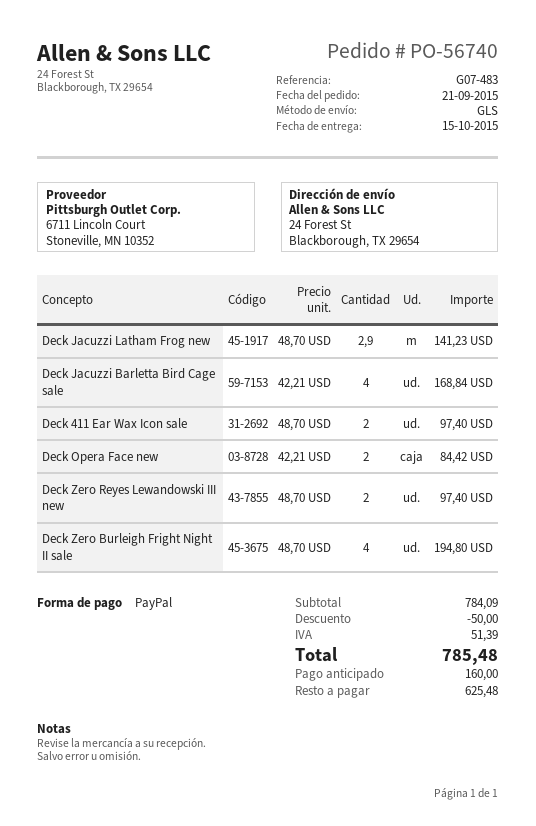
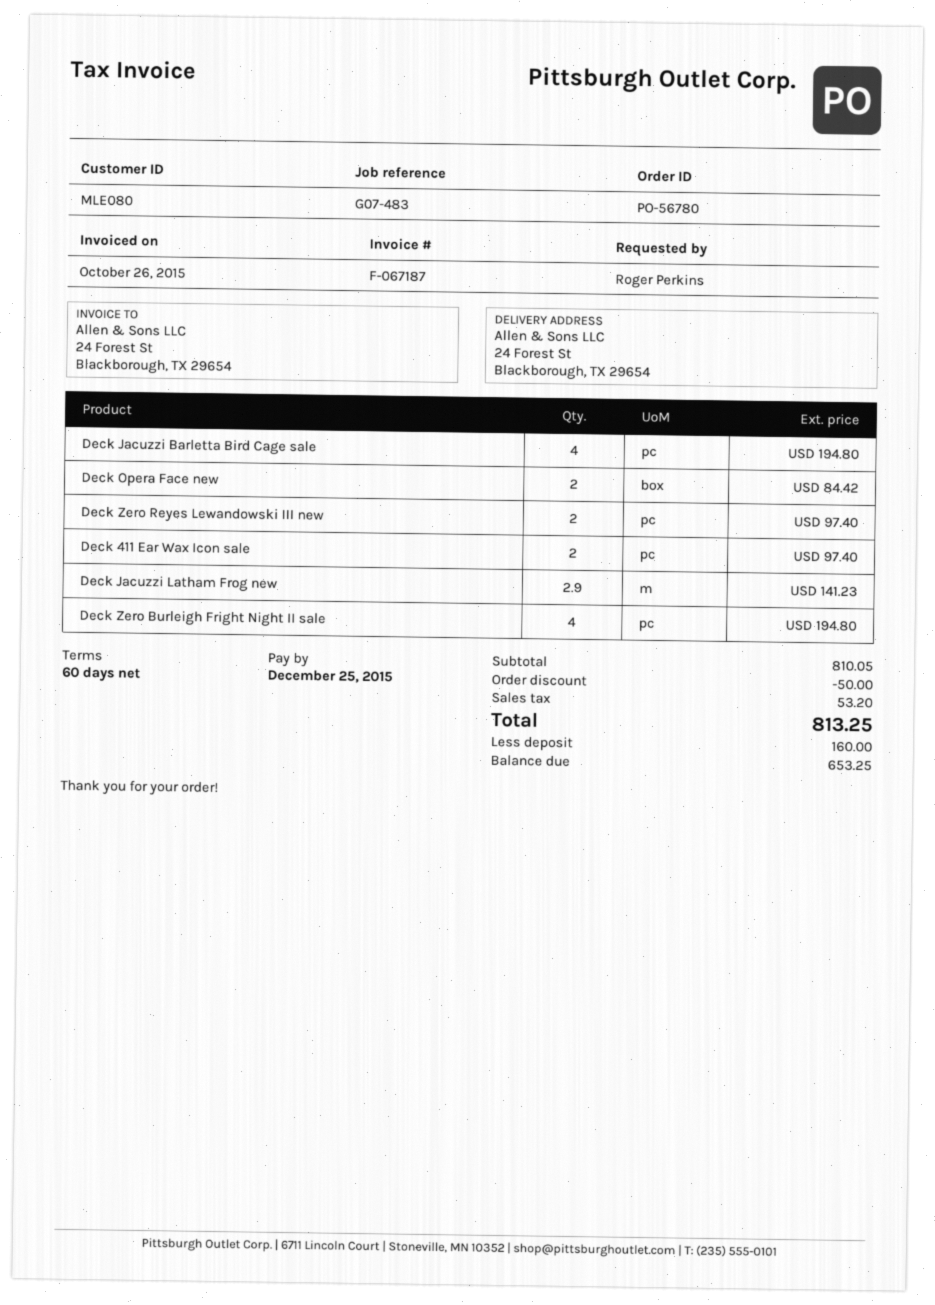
order number: PO-56740 -> PO-56780
Deck Jacuzzi Barletta Bird Cage sale: 4 for 168.84 -> 4 for 194.80
subtotal: 784.09 -> 810.05
tax: 51.39 -> 53.20
total: 785.48 -> 813.25
balance: 625.48 -> 653.25

